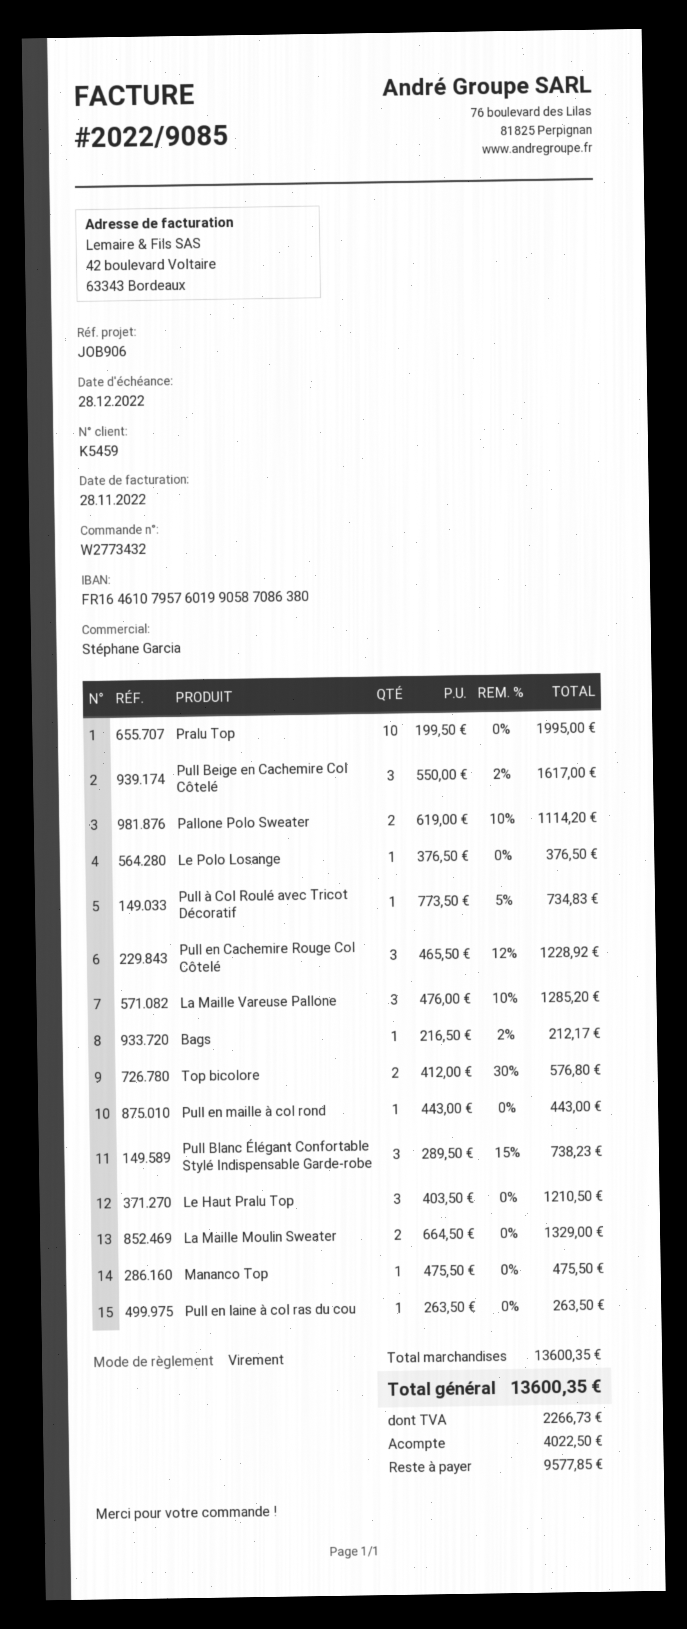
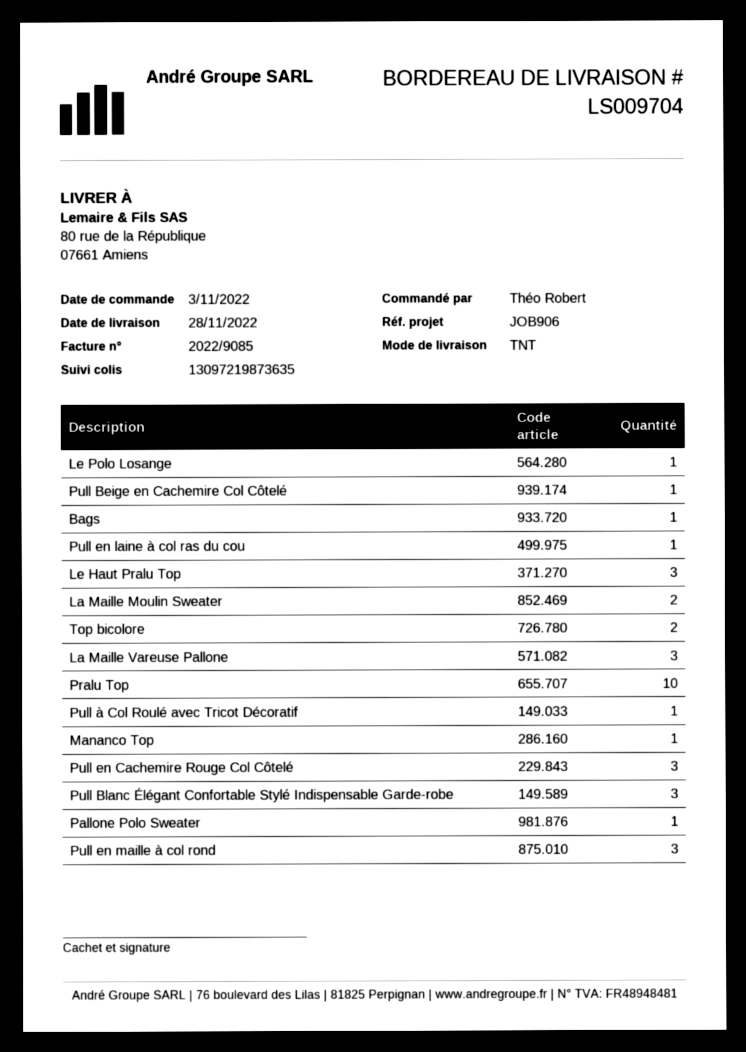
Pull Beige en Cachemire Col Côtelé: 3 -> 1
Pallone Polo Sweater: 2 -> 1
Pull en maille à col rond: 1 -> 3

